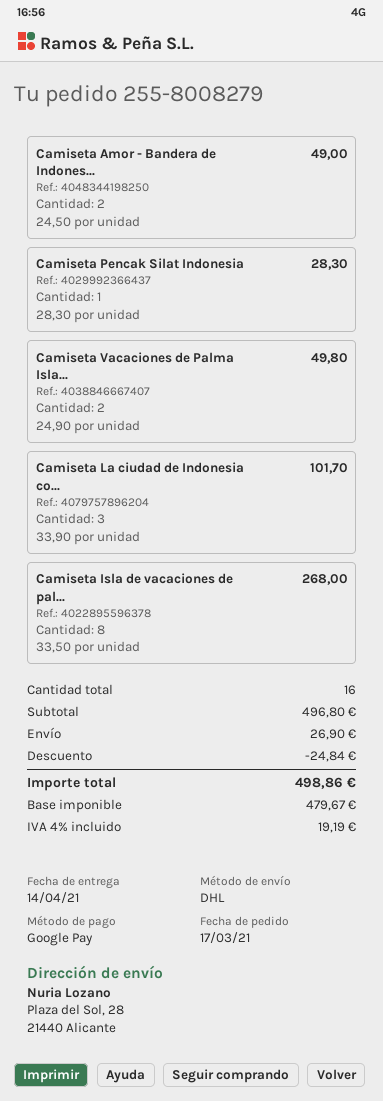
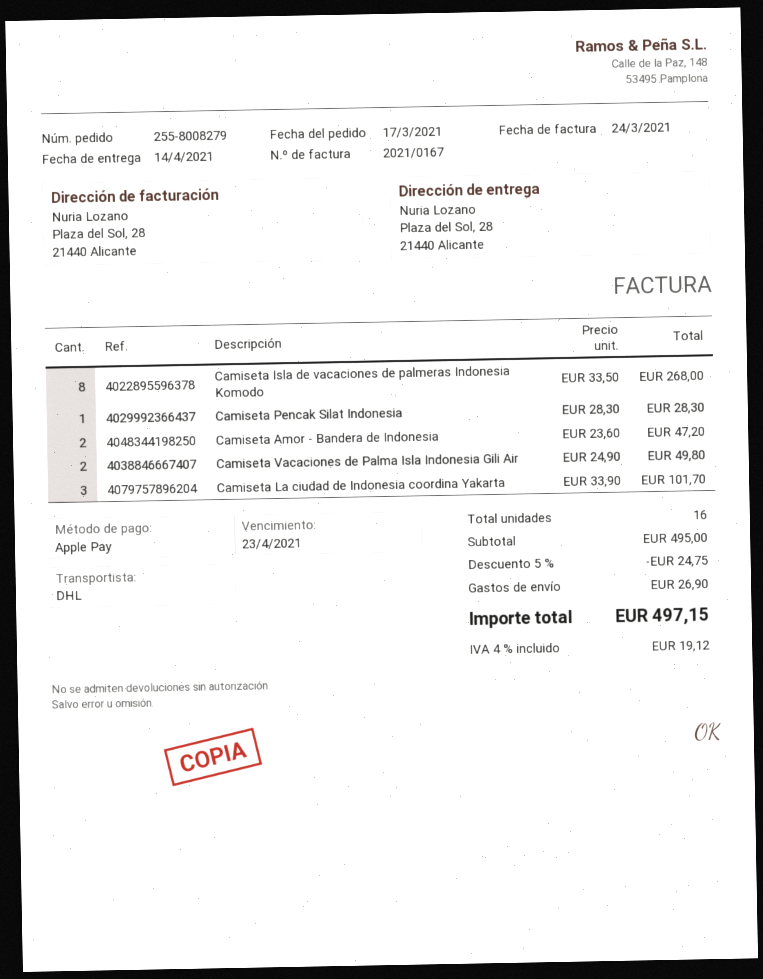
payment method: Google Pay -> Apple Pay
Camiseta Amor - Bandera de Indones...: 2 x 24.50 = 49.00 -> 2 x 23.60 = 47.20
subtotal: 496.80 -> 495.00
discount: 24.84 -> 24.75
tax: 4% = 19.19 -> 4% = 19.12
total: 498.86 -> 497.15

